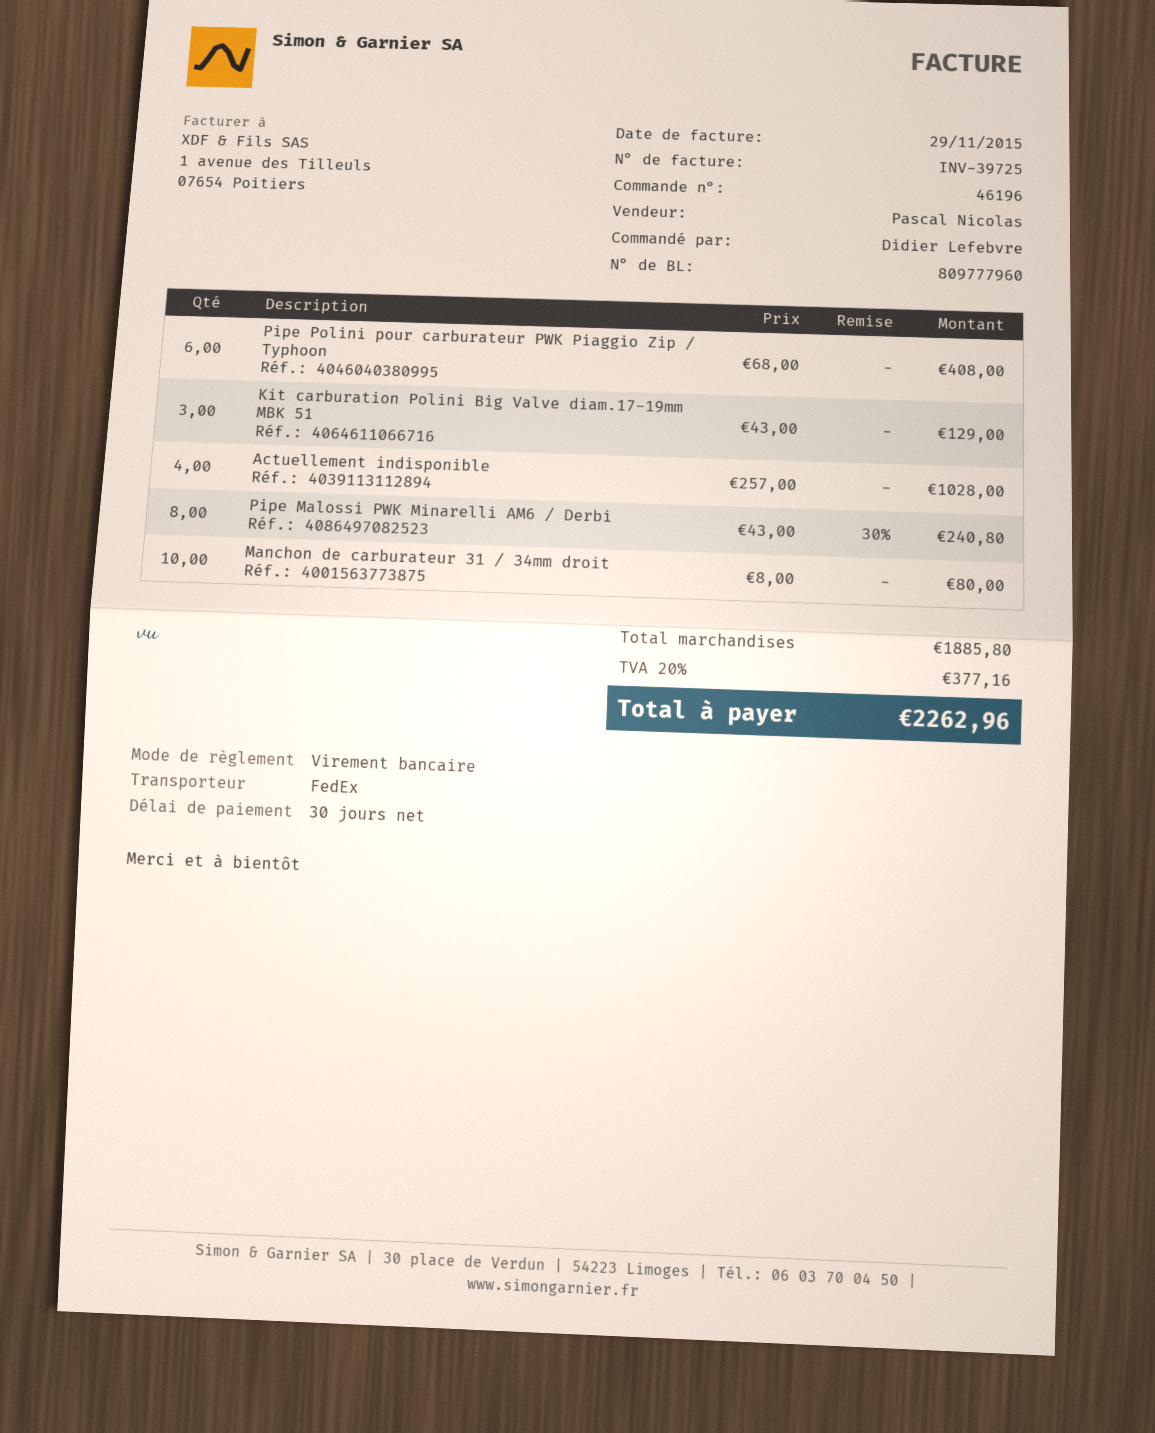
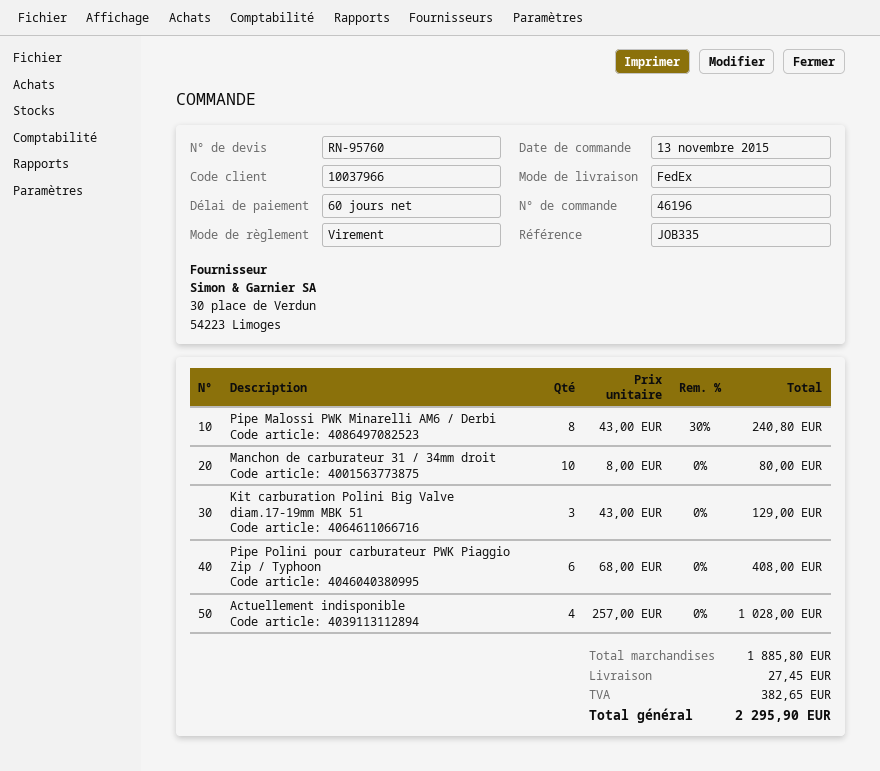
payment terms: 30 days -> 60 days
shipping: none -> 27.45
tax: 377.16 -> 382.65
total: 2262.96 -> 2295.90

